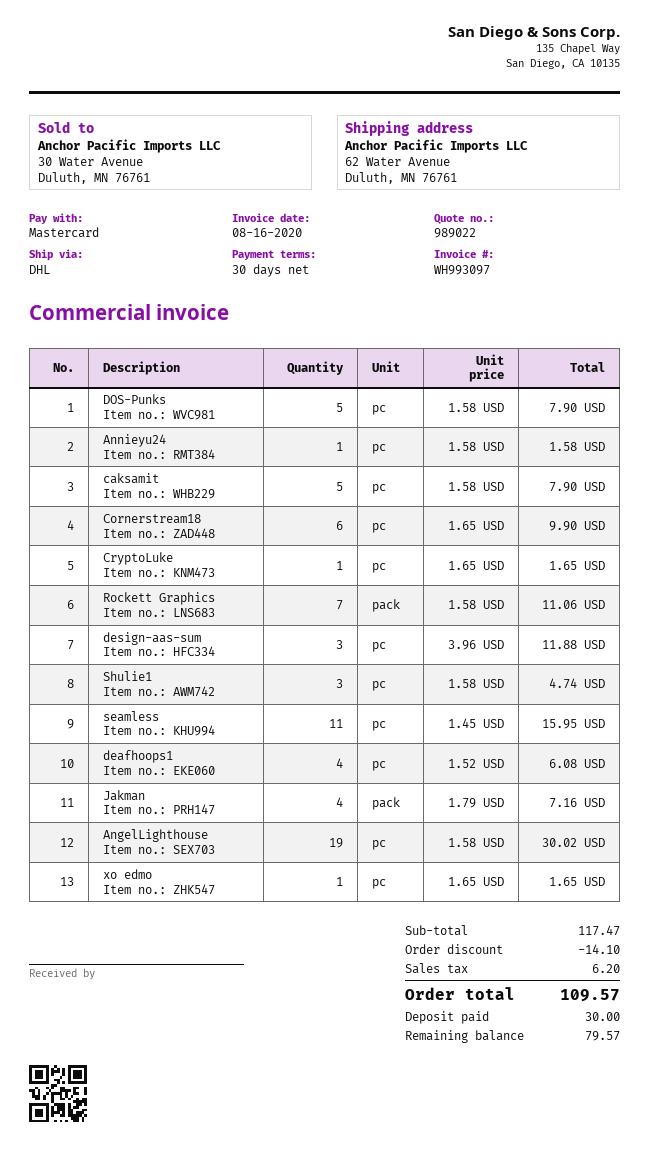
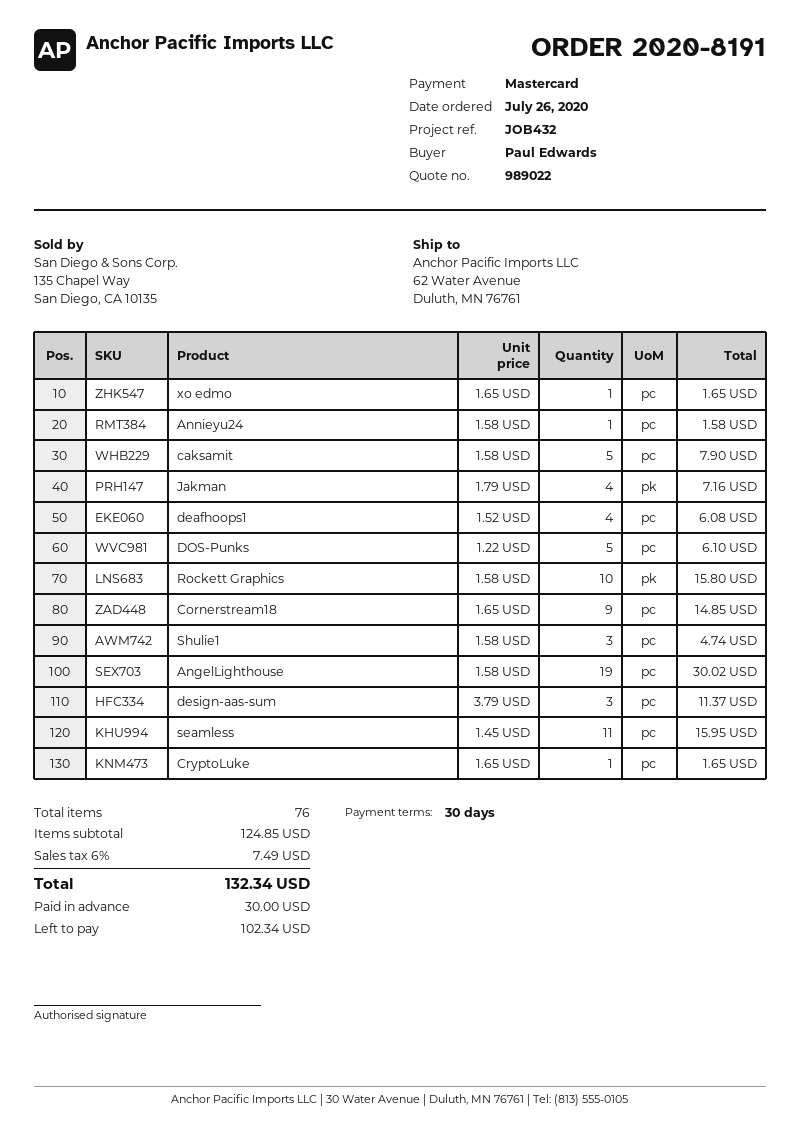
DOS-Punks: 5 x 1.58 = 7.90 -> 5 x 1.22 = 6.10
Cornerstream18: 6 x 1.65 = 9.90 -> 9 x 1.65 = 14.85
Rockett Graphics: 7 x 1.58 = 11.06 -> 10 x 1.58 = 15.80
design-aas-sum: 3 x 3.96 = 11.88 -> 3 x 3.79 = 11.37
subtotal: 117.47 -> 124.85
discount: 14.10 -> none
tax: 6.20 -> 7.49
total: 109.57 -> 132.34
balance: 79.57 -> 102.34

